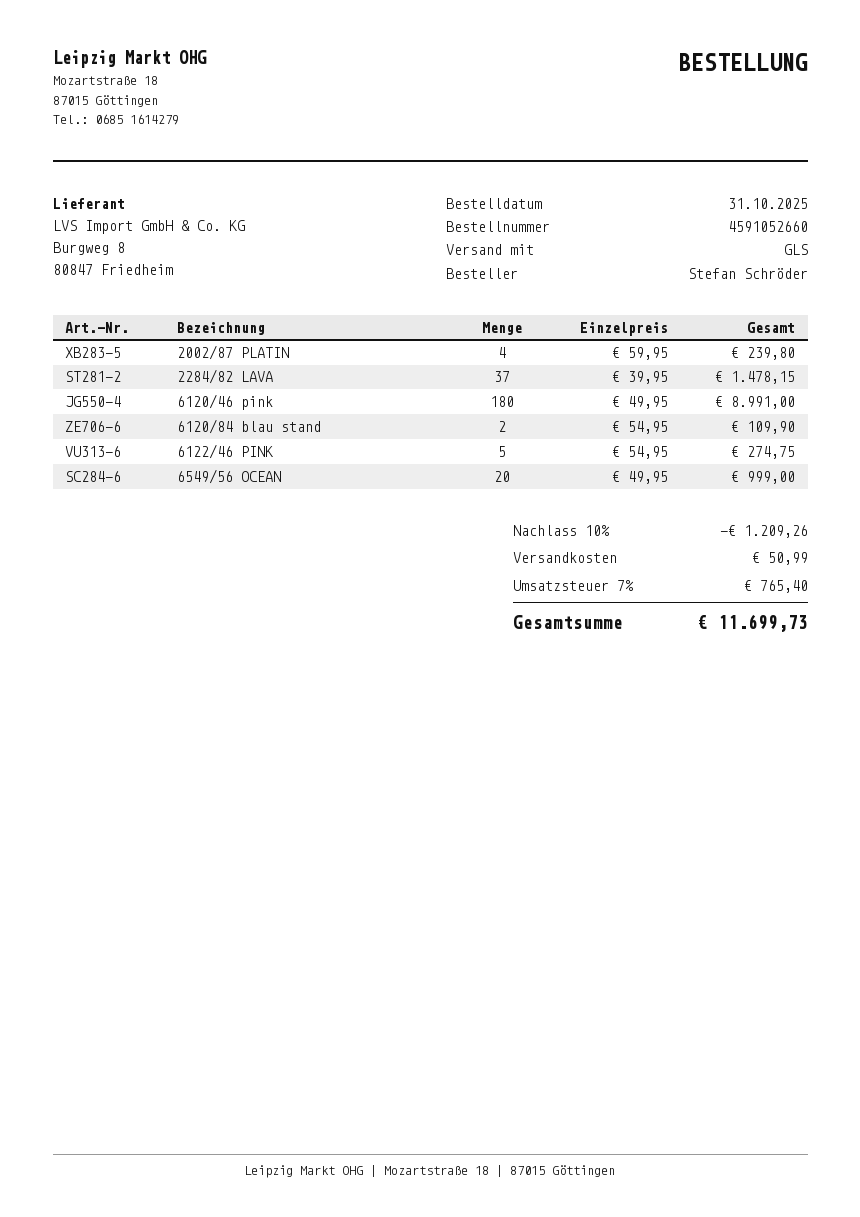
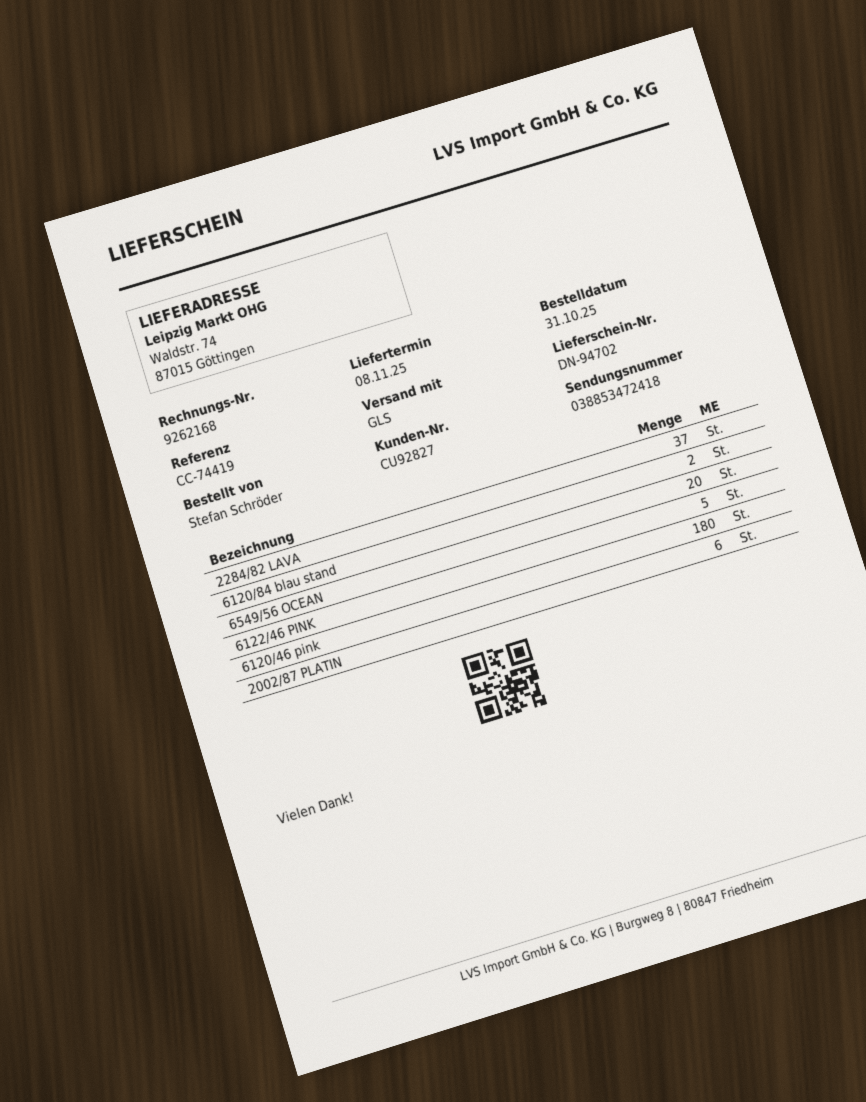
2002/87 PLATIN: 4 -> 6

